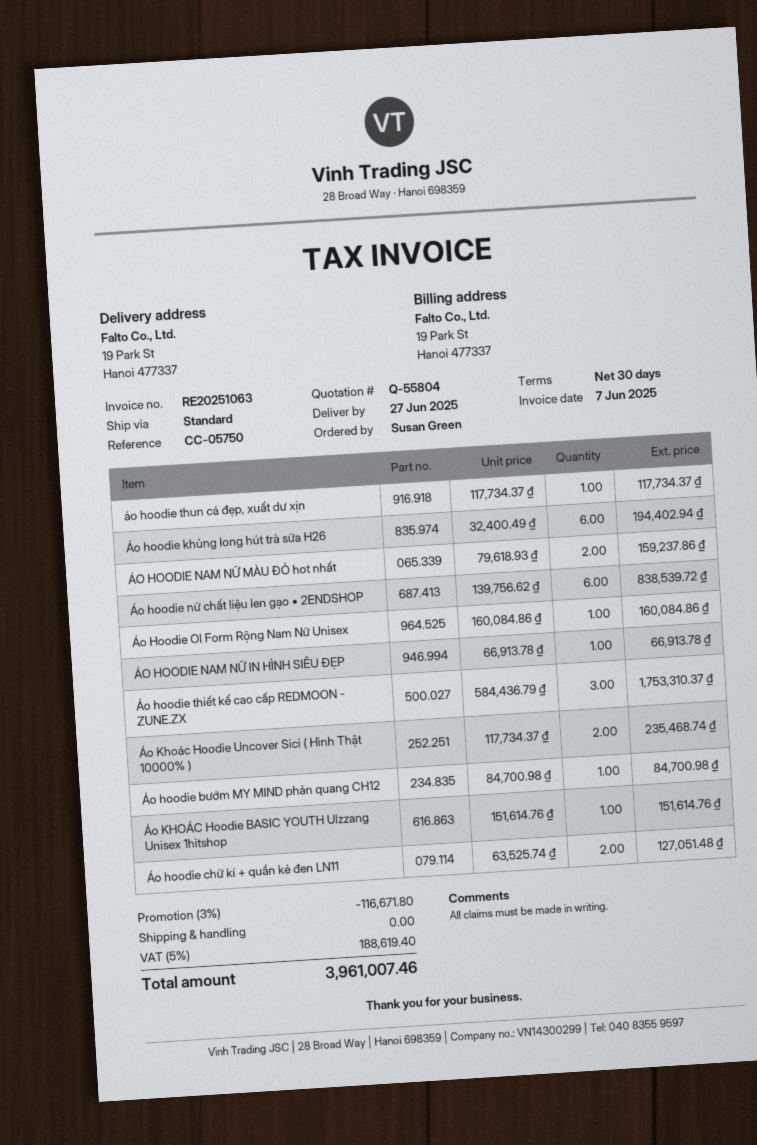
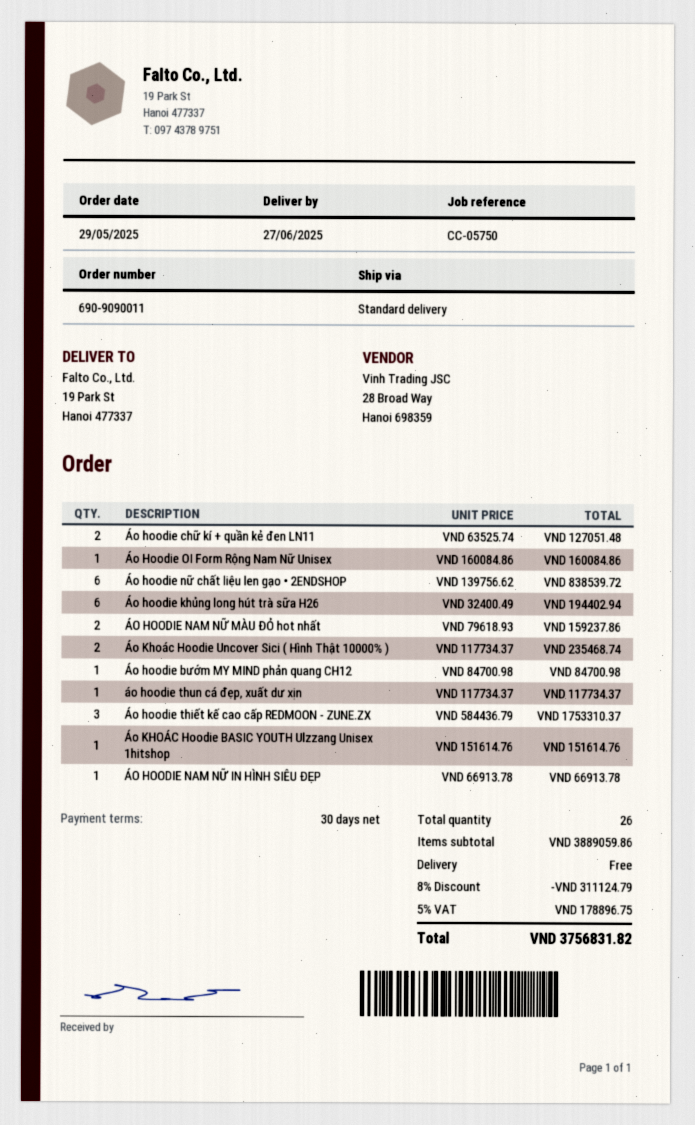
discount: 3% = 116671.80 -> 8% = 311124.79
tax: 5% = 188619.40 -> 5% = 178896.75
total: 3961007.46 -> 3756831.82

